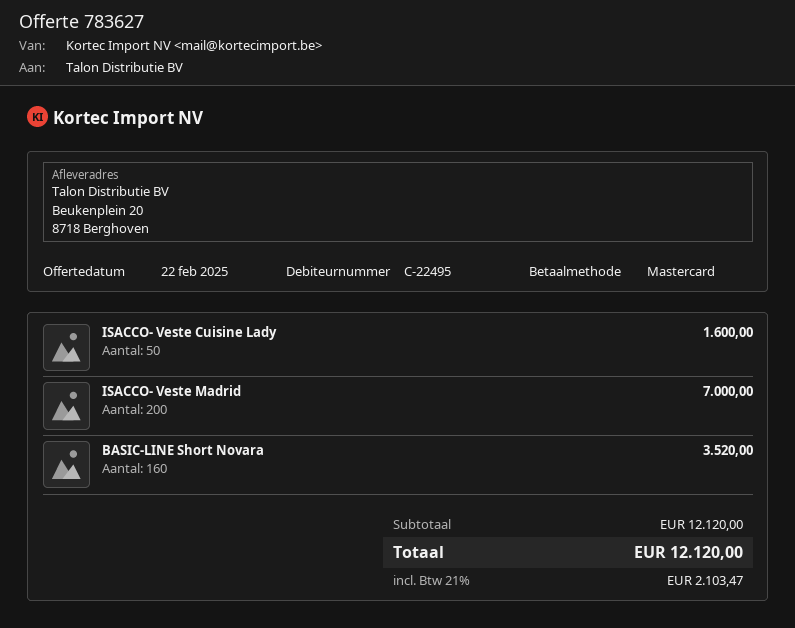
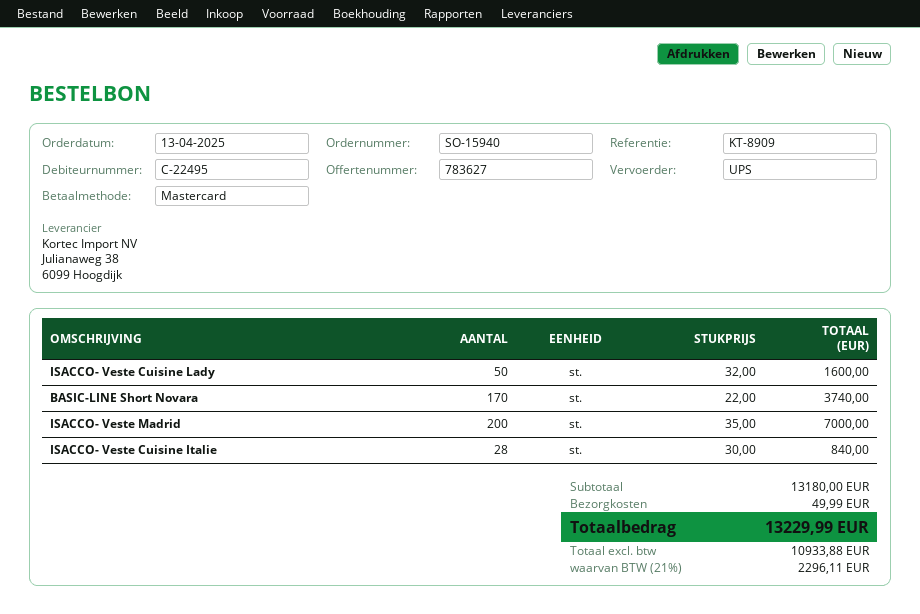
BASIC-LINE Short Novara: 160 for 3520.00 -> 170 for 3740.00
ISACCO- Veste Cuisine Italie: none -> 28 for 840.00
subtotal: 12120.00 -> 13180.00
shipping: none -> 49.99
tax: 21% = 2103.47 -> 21% = 2296.11
total: 12120.00 -> 13229.99

